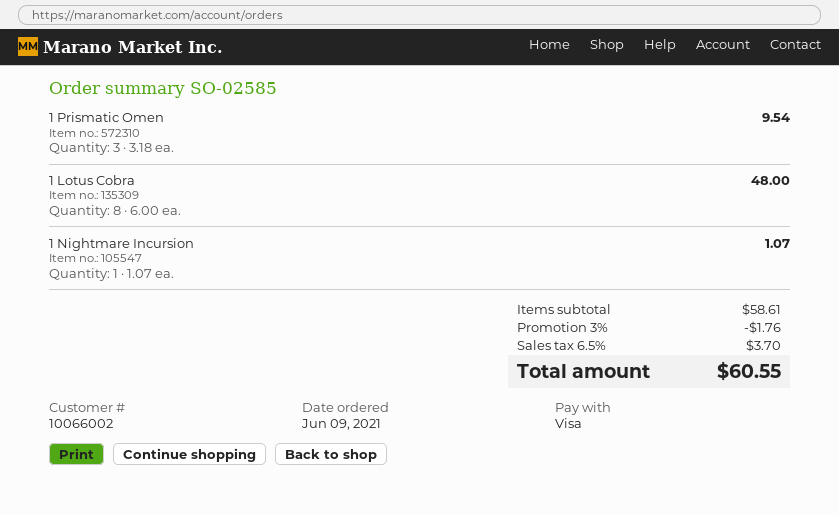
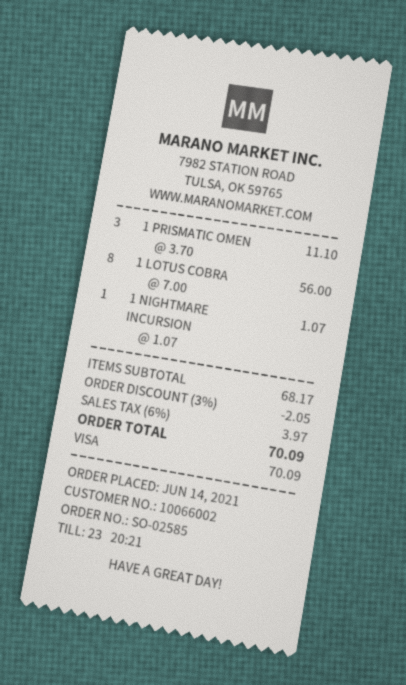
order date: 2021-06-09 -> 2021-06-14
1 Prismatic Omen: 3 x 3.18 = 9.54 -> 3 x 3.70 = 11.10
1 Lotus Cobra: 8 x 6.00 = 48.00 -> 8 x 7.00 = 56.00
subtotal: 58.61 -> 68.17
discount: 3% = 1.76 -> 3% = 2.05
tax: 6.5% = 3.70 -> 6% = 3.97
total: 60.55 -> 70.09

